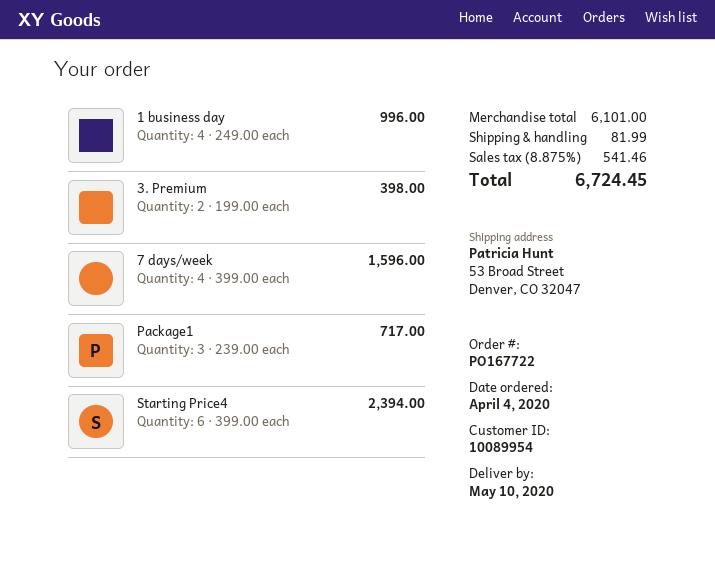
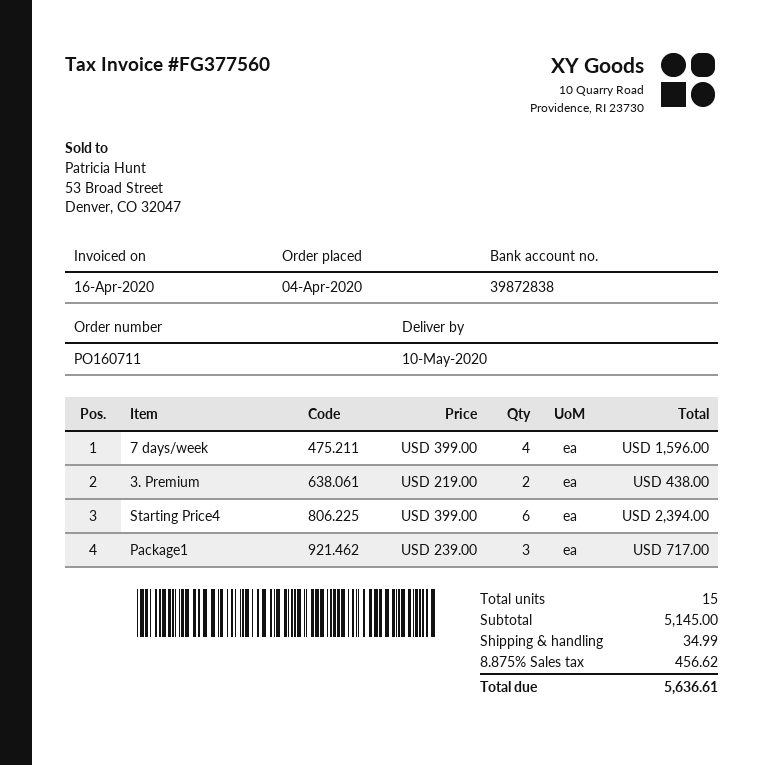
order number: PO167722 -> PO160711
1 business day: 4 x 249.00 = 996.00 -> none
3. Premium: 2 x 199.00 = 398.00 -> 2 x 219.00 = 438.00
subtotal: 6101.00 -> 5145.00
shipping: 81.99 -> 34.99
tax: 8.875% = 541.46 -> 8.875% = 456.62
total: 6724.45 -> 5636.61

